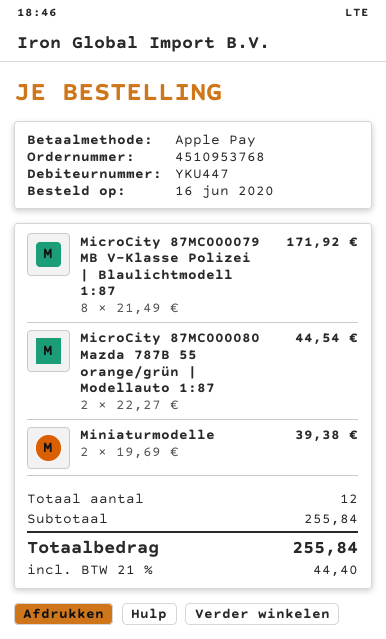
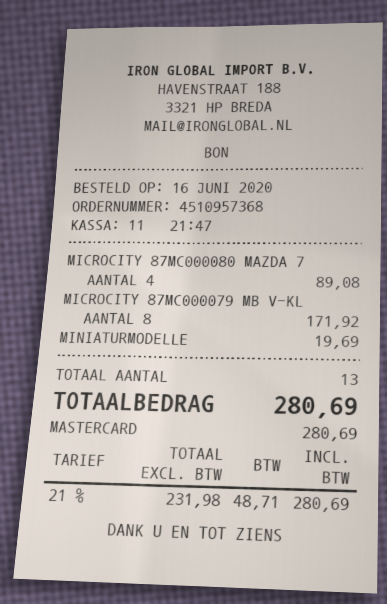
order number: 4510953768 -> 4510957368
payment method: Apple Pay -> Mastercard
MicroCity 87MC000080 Mazda 787B 55 orange/grün | Modellauto 1:87: 2 for 44.54 -> 4 for 89.08
Miniaturmodelle: 2 for 39.38 -> 1 for 19.69
total quantity: 12 -> 13
tax: 21% = 44.40 -> 21% = 48.71
total: 255.84 -> 280.69

